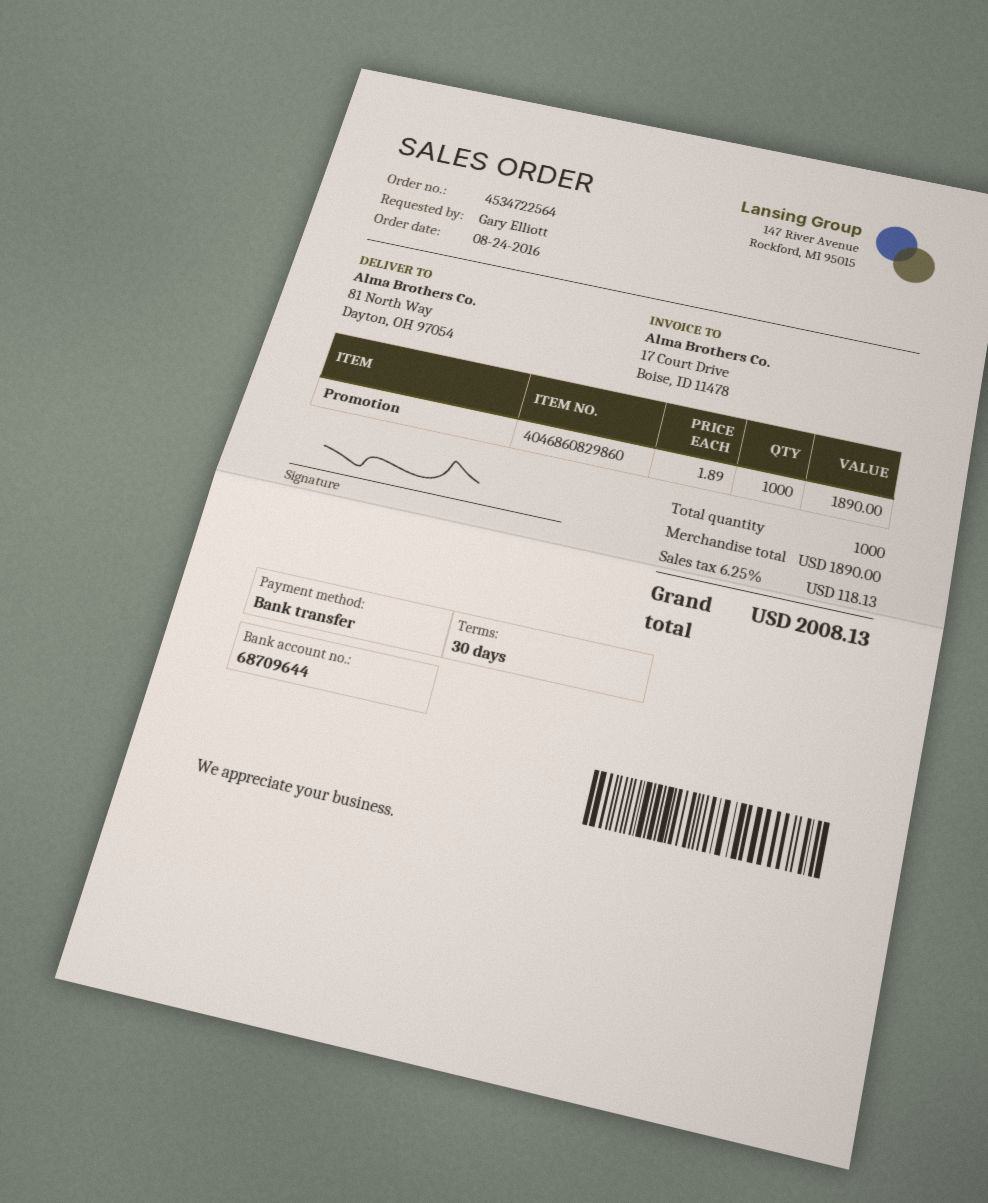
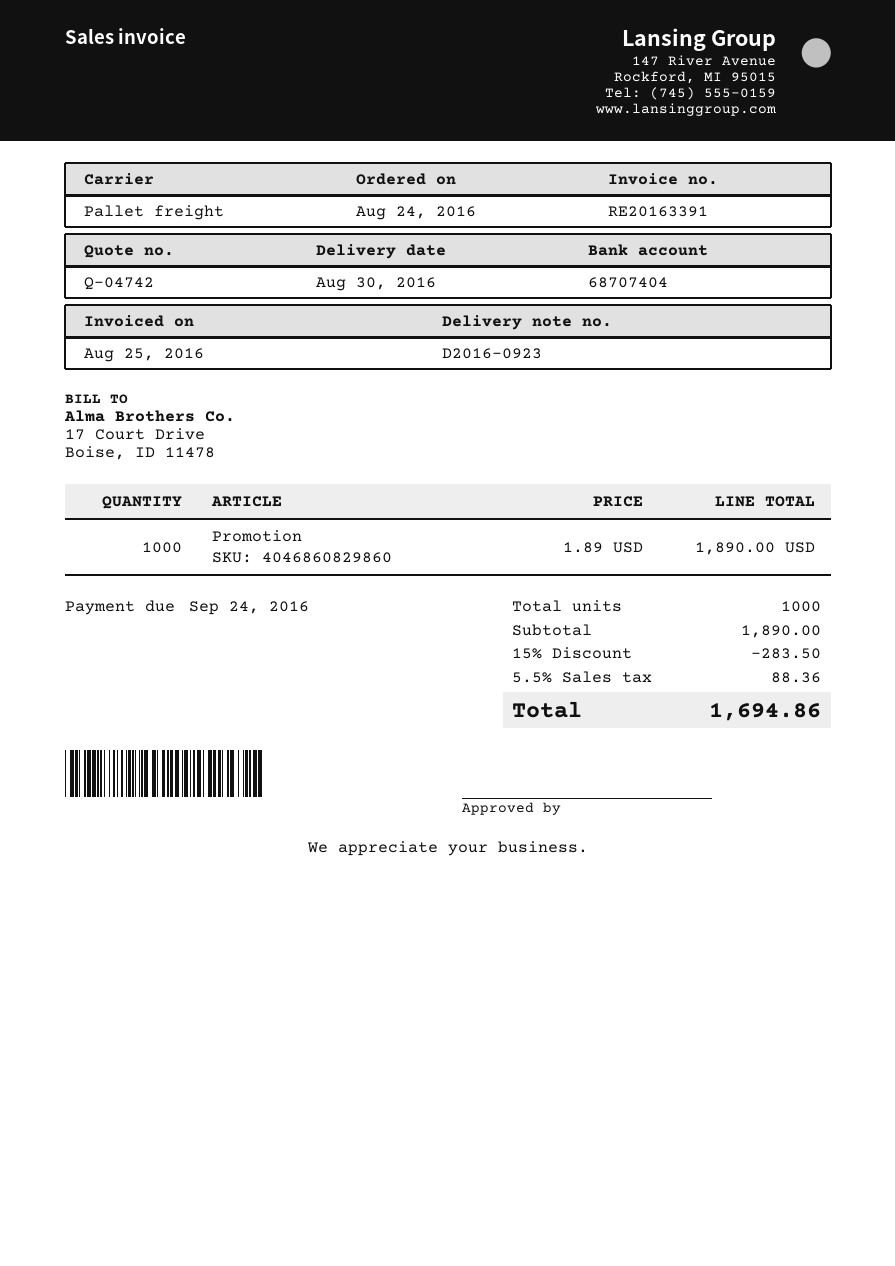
bank account: 68709644 -> 68707404
discount: none -> 15% = 283.50
tax: 6.25% = 118.13 -> 5.5% = 88.36
total: 2008.13 -> 1694.86

